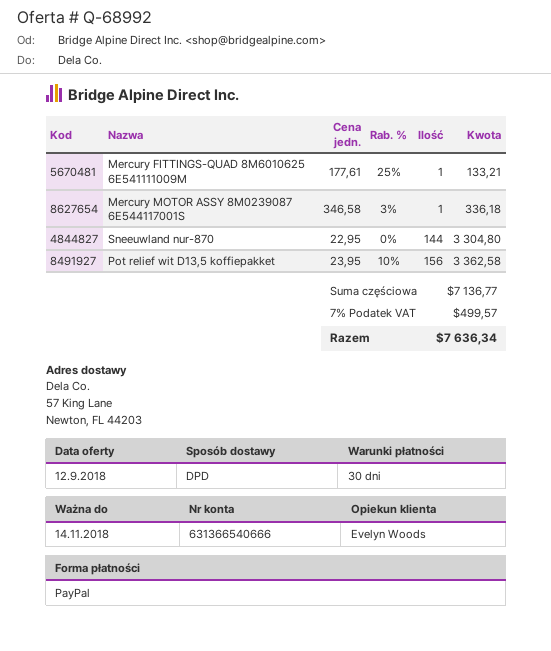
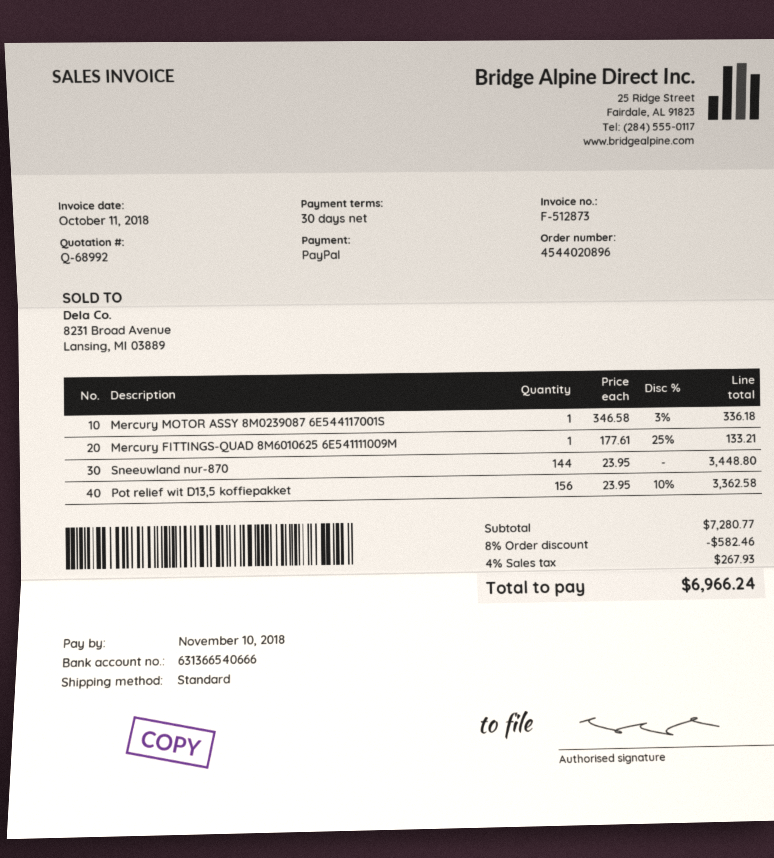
shipping method: DPD -> standard
Sneeuwland nur-870: 144 x 22.95 = 3304.80 -> 144 x 23.95 = 3448.80
subtotal: 7136.77 -> 7280.77
discount: none -> 8% = 582.46
tax: 7% = 499.57 -> 4% = 267.93
total: 7636.34 -> 6966.24

